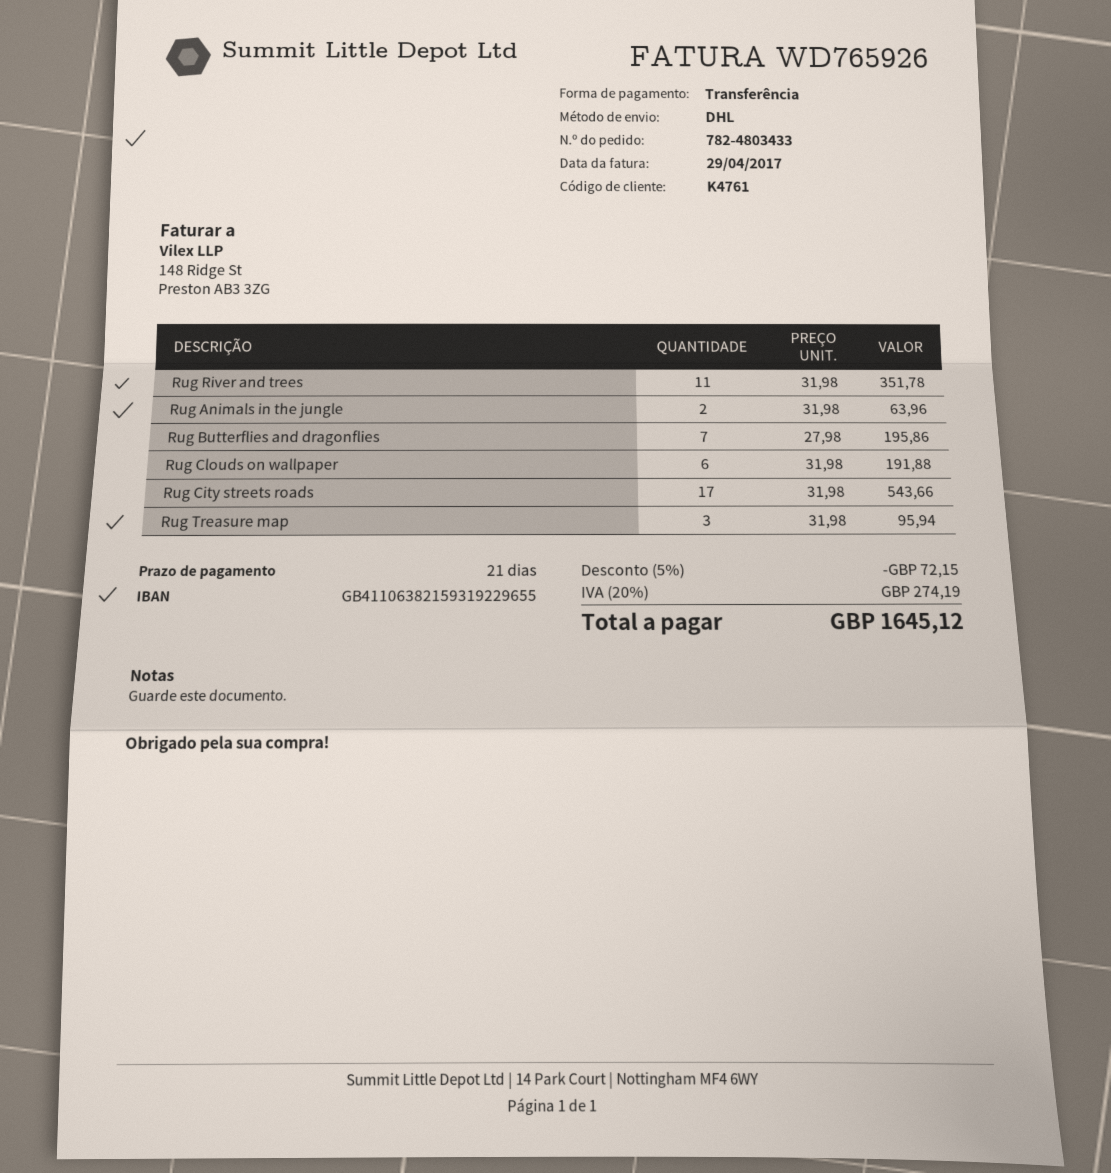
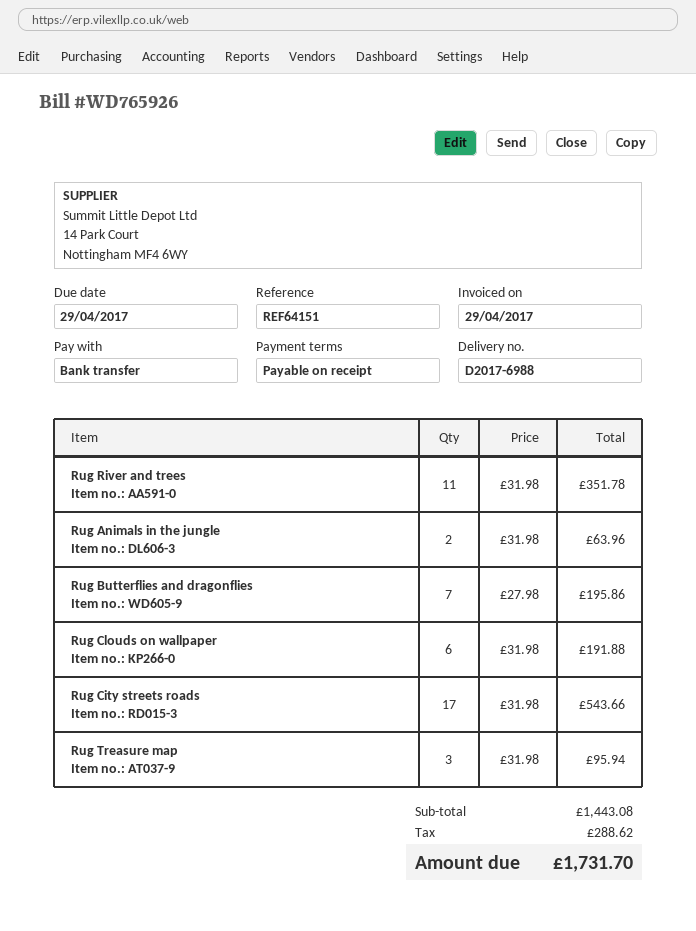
payment terms: 21 days -> on receipt
discount: 5% = 72.15 -> none
tax: 274.19 -> 288.62
total: 1645.12 -> 1731.70

